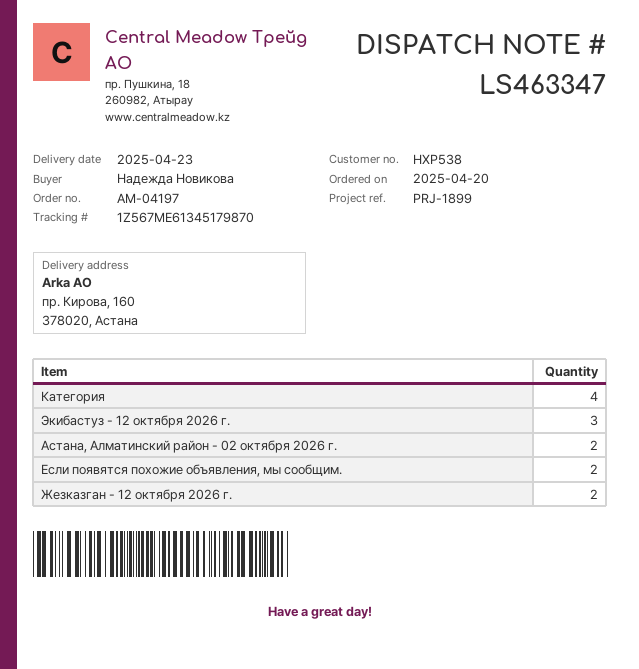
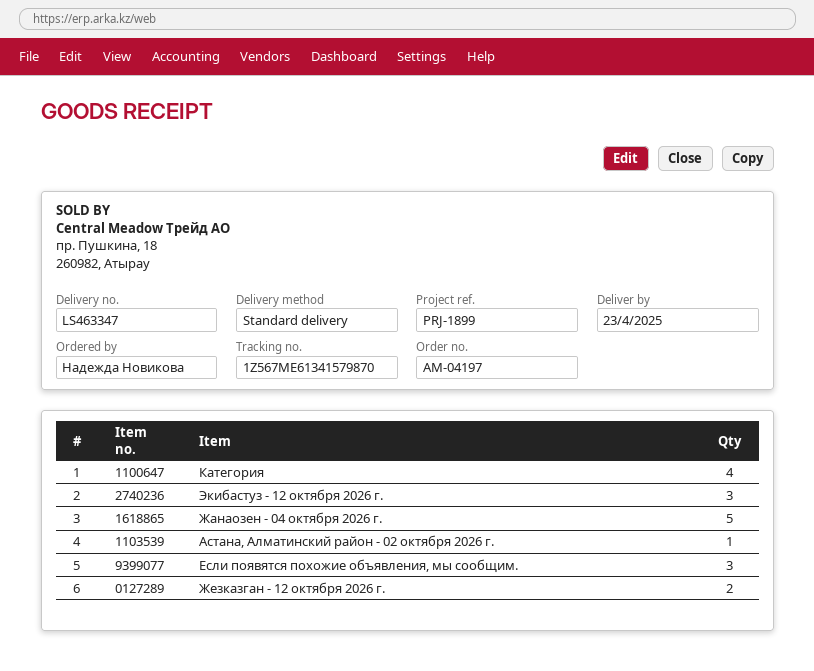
tracking number: 1Z567ME61345179870 -> 1Z567ME61341579870
Астана, Алматинский район - 02 октября 2026 г.: 2 -> 1
Если появятся похожие объявления, мы сообщим.: 2 -> 3
Жанаозен - 04 октября 2026 г.: none -> 5

